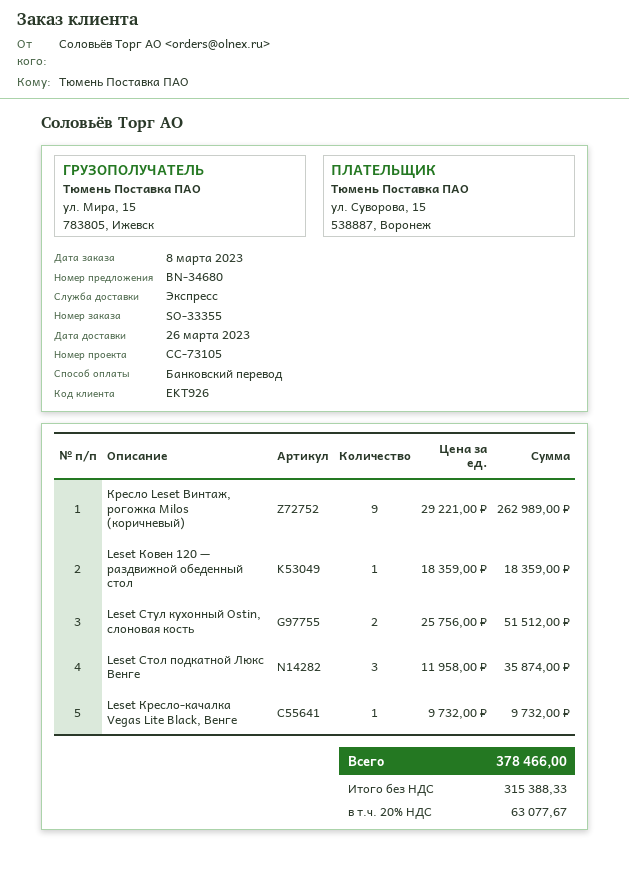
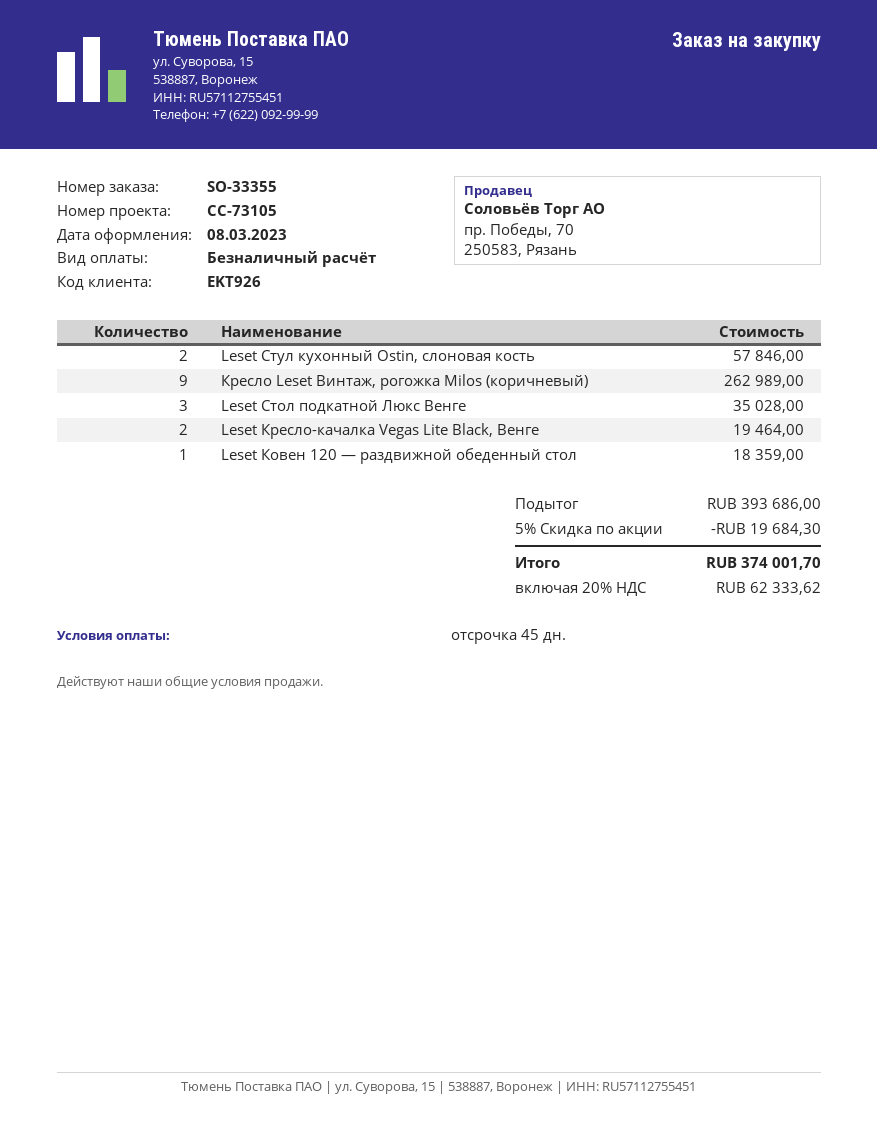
Leset Стул кухонный Ostin, слоновая кость: 2 for 51512.00 -> 2 for 57846.00
Leset Стол подкатной Люкс Венге: 3 for 35874.00 -> 3 for 35028.00
Leset Кресло-качалка Vegas Lite Black, Венге: 1 for 9732.00 -> 2 for 19464.00
discount: none -> 5% = 19684.30
tax: 20% = 63077.67 -> 20% = 62333.62
total: 378466.00 -> 374001.70

